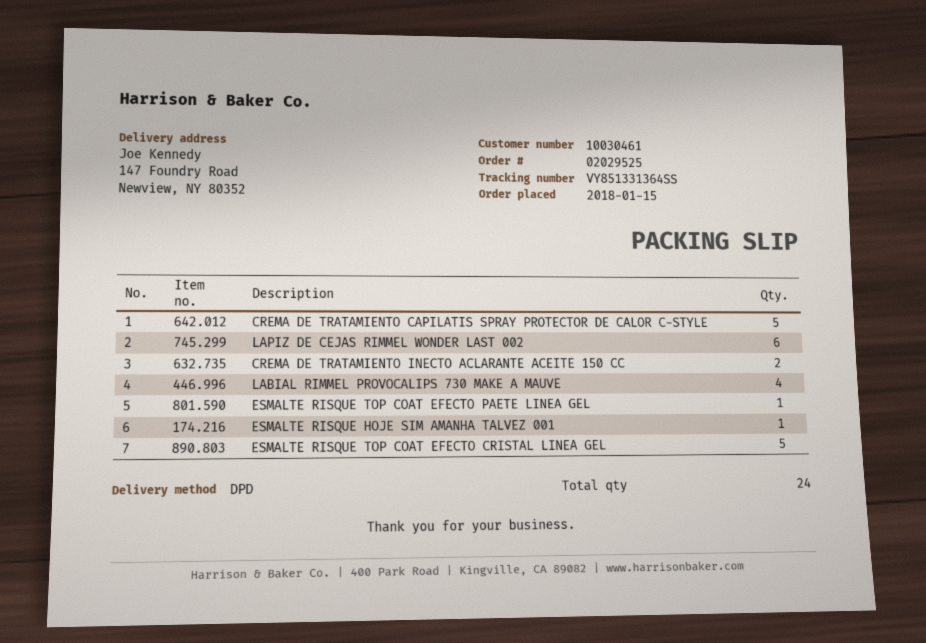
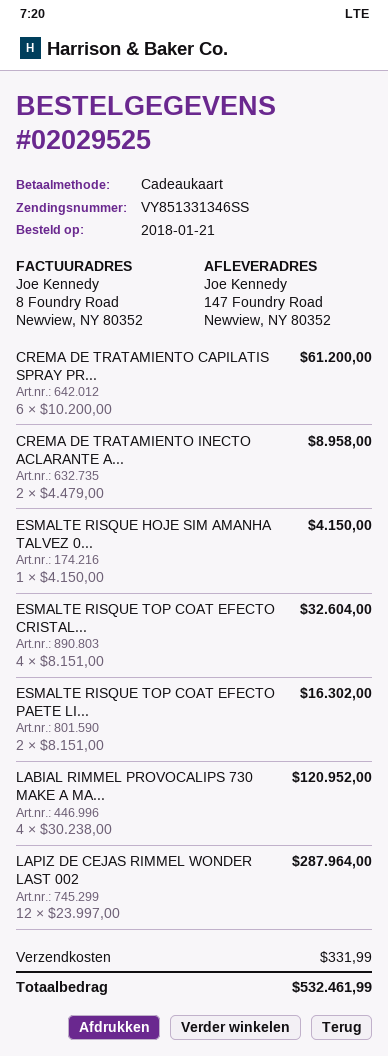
order date: 2018-01-15 -> 2018-01-21
tracking number: VY851331364SS -> VY851331346SS
CREMA DE TRATAMIENTO CAPILATIS SPRAY PROTECTOR DE CALOR C-STYLE: 5 -> 6
LAPIZ DE CEJAS RIMMEL WONDER LAST 002: 6 -> 12
ESMALTE RISQUE TOP COAT EFECTO PAETE LINEA GEL: 1 -> 2
ESMALTE RISQUE TOP COAT EFECTO CRISTAL LINEA GEL: 5 -> 4

